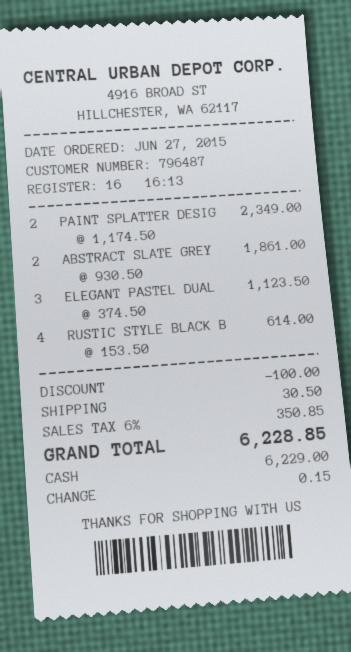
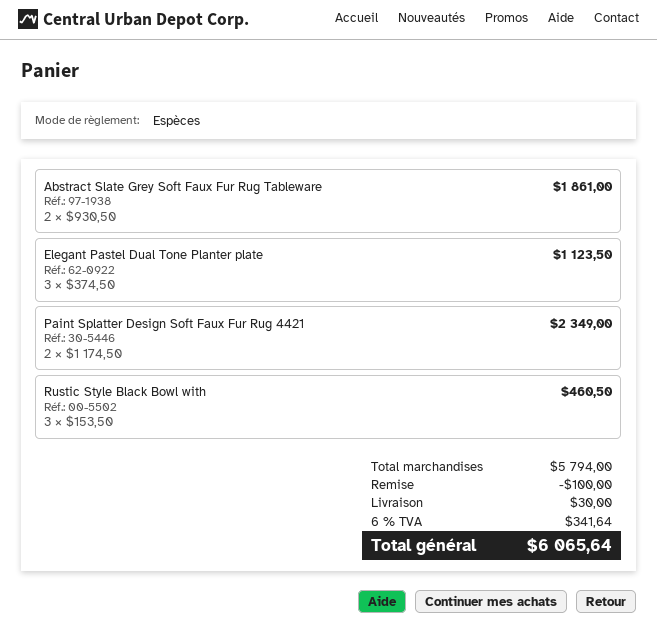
RUSTIC STYLE BLACK B: 4 x 153.50 = 614.00 -> 3 x 153.50 = 460.50
shipping: 30.50 -> 30.00
tax: 6% = 350.85 -> 6% = 341.64
total: 6228.85 -> 6065.64

